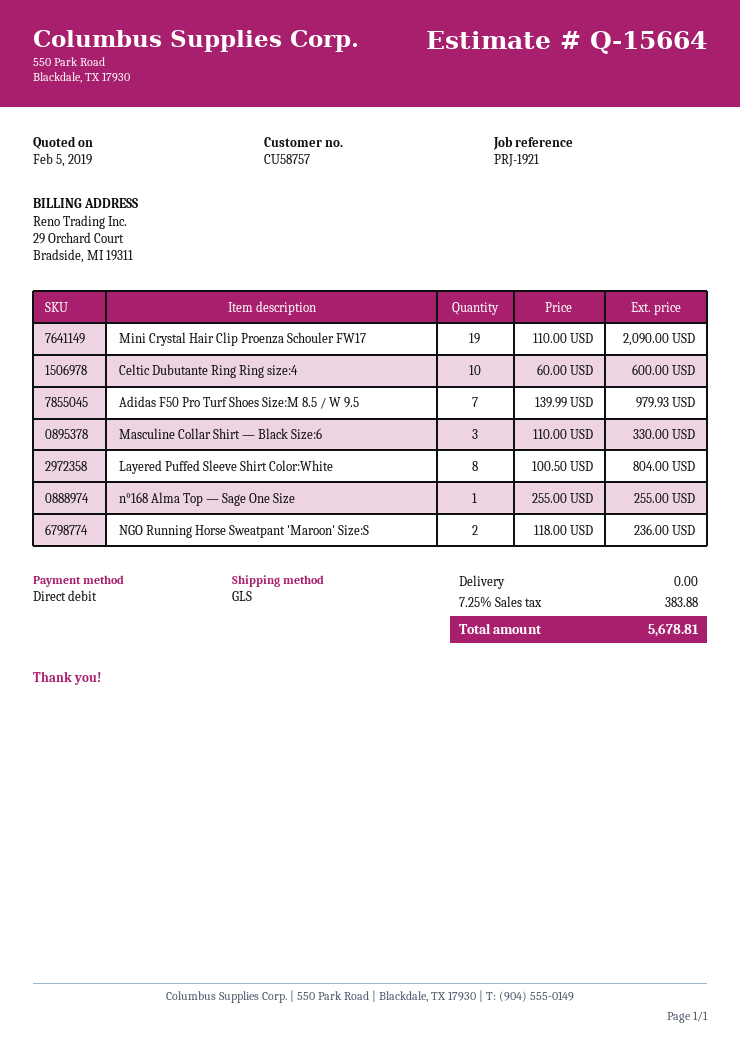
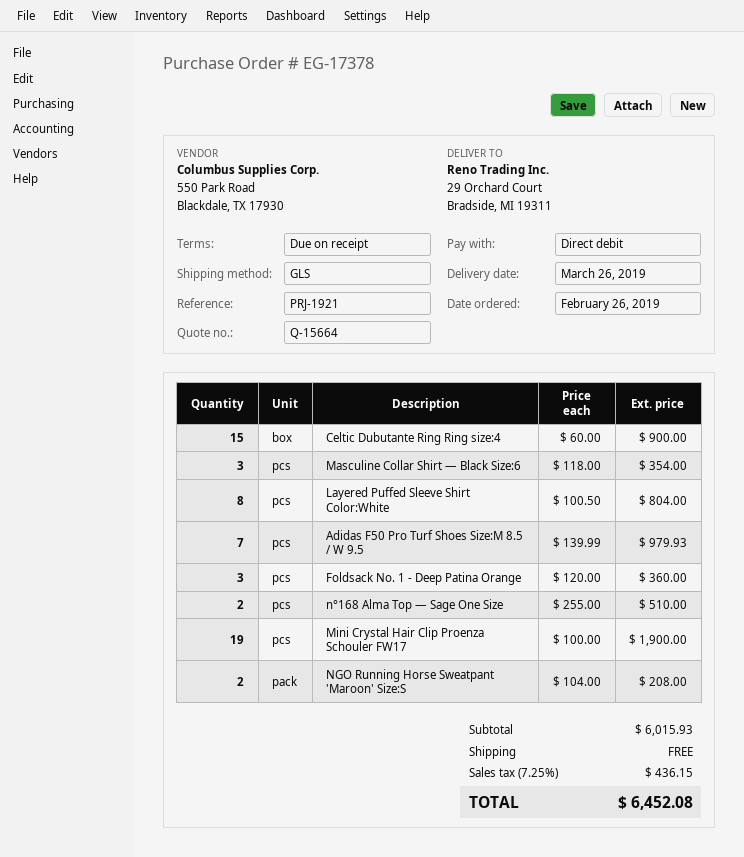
Mini Crystal Hair Clip Proenza Schouler FW17: 19 x 110.00 = 2090.00 -> 19 x 100.00 = 1900.00
Celtic Dubutante Ring Ring size:4: 10 x 60.00 = 600.00 -> 15 x 60.00 = 900.00
Masculine Collar Shirt — Black Size:6: 3 x 110.00 = 330.00 -> 3 x 118.00 = 354.00
n°168 Alma Top — Sage One Size: 1 x 255.00 = 255.00 -> 2 x 255.00 = 510.00
NGO Running Horse Sweatpant 'Maroon' Size:S: 2 x 118.00 = 236.00 -> 2 x 104.00 = 208.00
Foldsack No. 1 - Deep Patina Orange: none -> 3 x 120.00 = 360.00
tax: 7.25% = 383.88 -> 7.25% = 436.15
total: 5678.81 -> 6452.08

